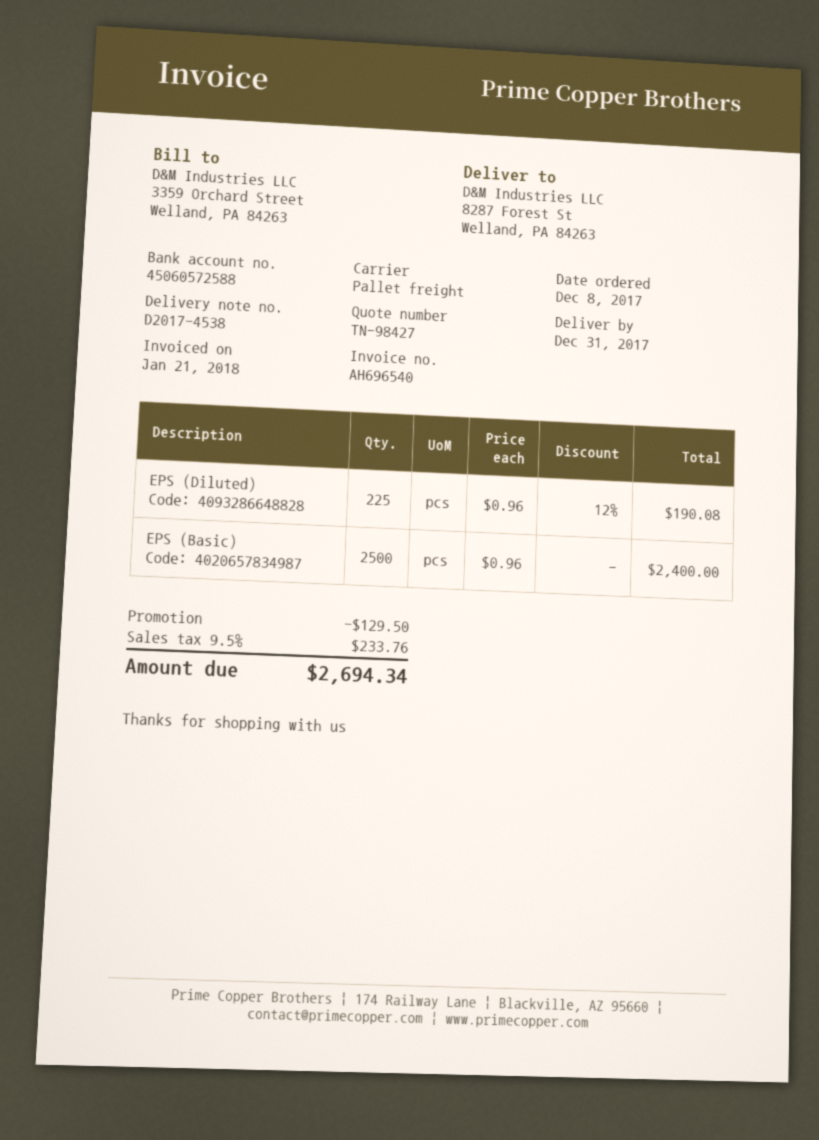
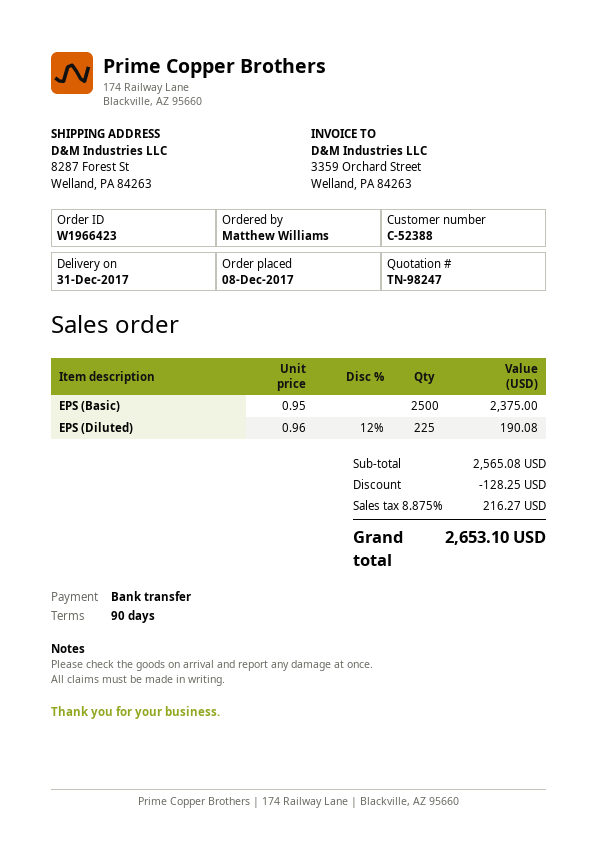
quote number: TN-98427 -> TN-98247
EPS (Basic): 2500 x 0.96 = 2400.00 -> 2500 x 0.95 = 2375.00
discount: 129.50 -> 128.25
tax: 9.5% = 233.76 -> 8.875% = 216.27
total: 2694.34 -> 2653.10

